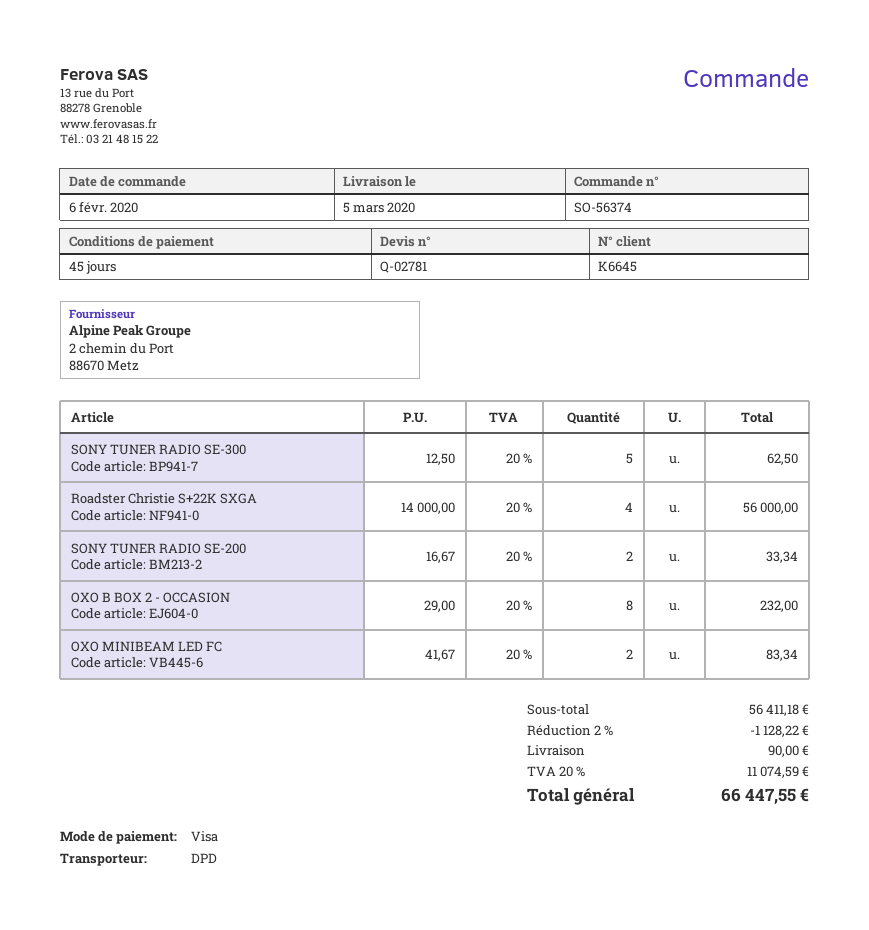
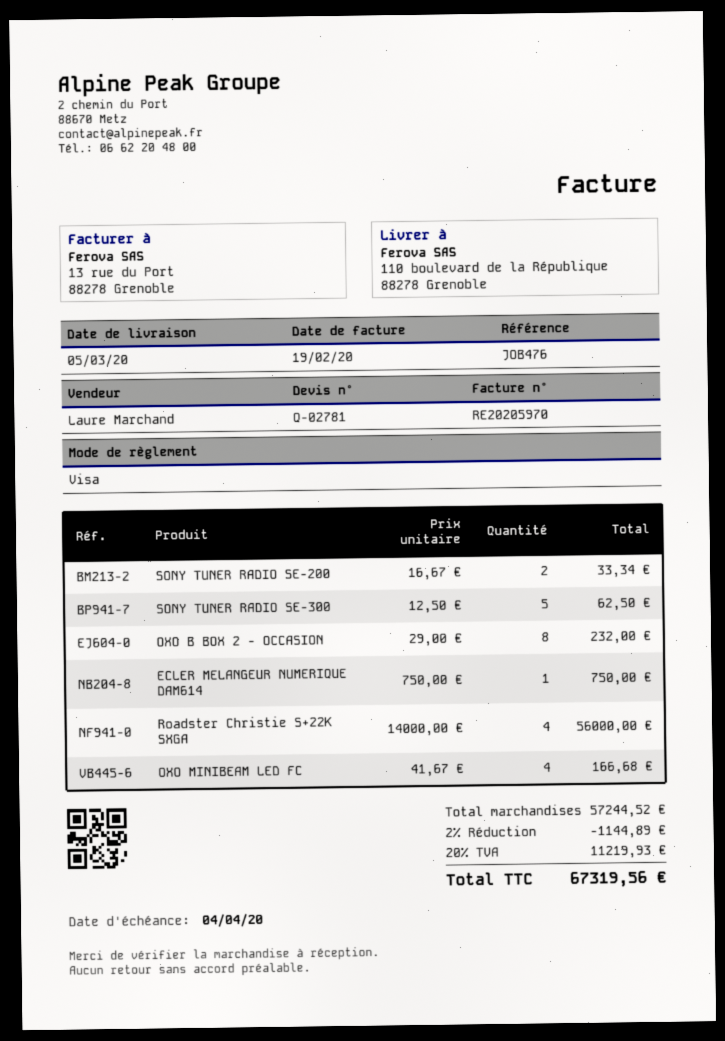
OXO MINIBEAM LED FC: 2 x 41.67 = 83.34 -> 4 x 41.67 = 166.68
ECLER MELANGEUR NUMERIQUE DAM614: none -> 1 x 750.00 = 750.00
subtotal: 56411.18 -> 57244.52
discount: 2% = 1128.22 -> 2% = 1144.89
shipping: 90.00 -> none
tax: 20% = 11074.59 -> 20% = 11219.93
total: 66447.55 -> 67319.56

